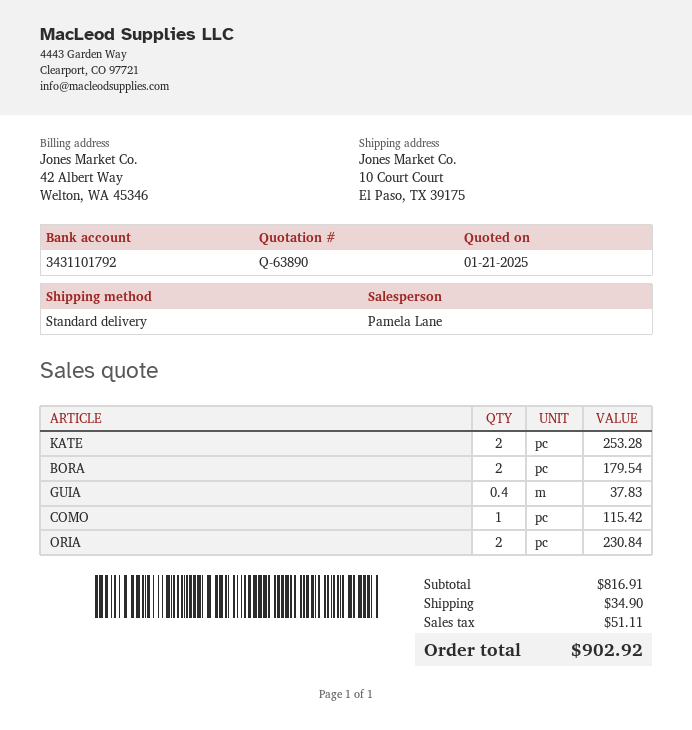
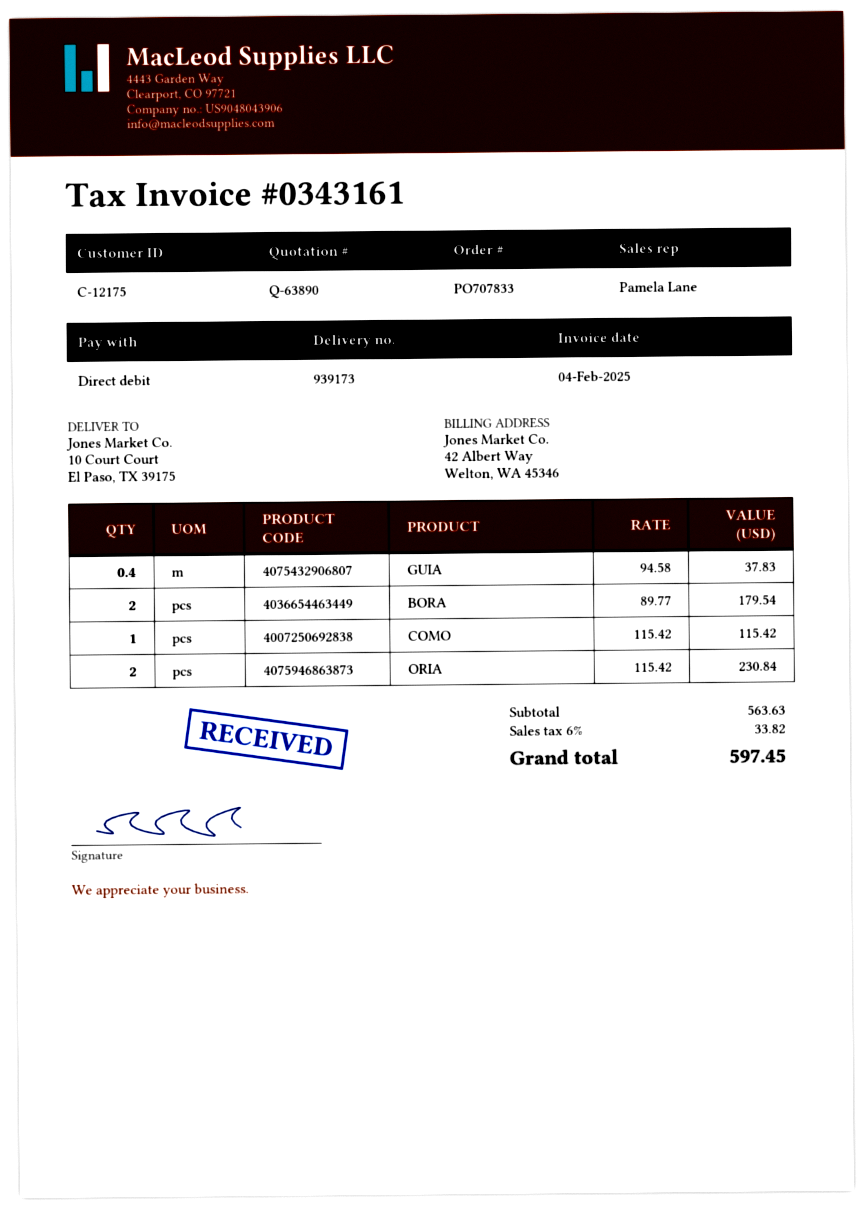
KATE: 2 for 253.28 -> none
subtotal: 816.91 -> 563.63
shipping: 34.90 -> none
tax: 51.11 -> 33.82
total: 902.92 -> 597.45

